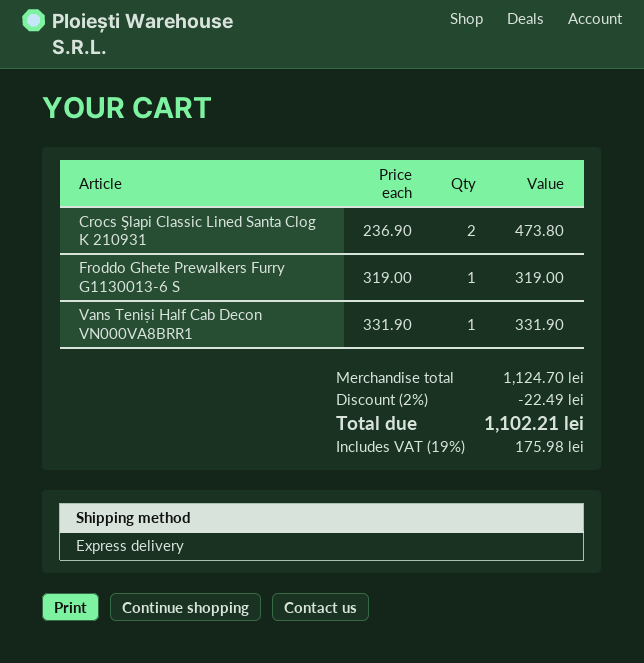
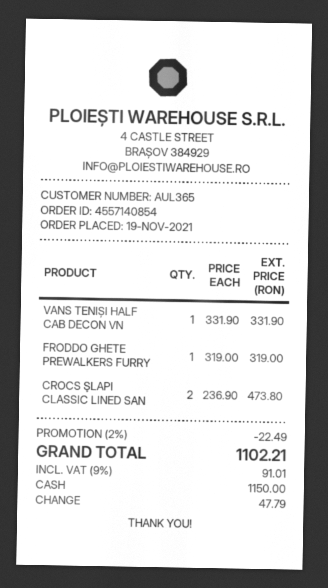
tax: 19% = 175.98 -> 9% = 91.01

